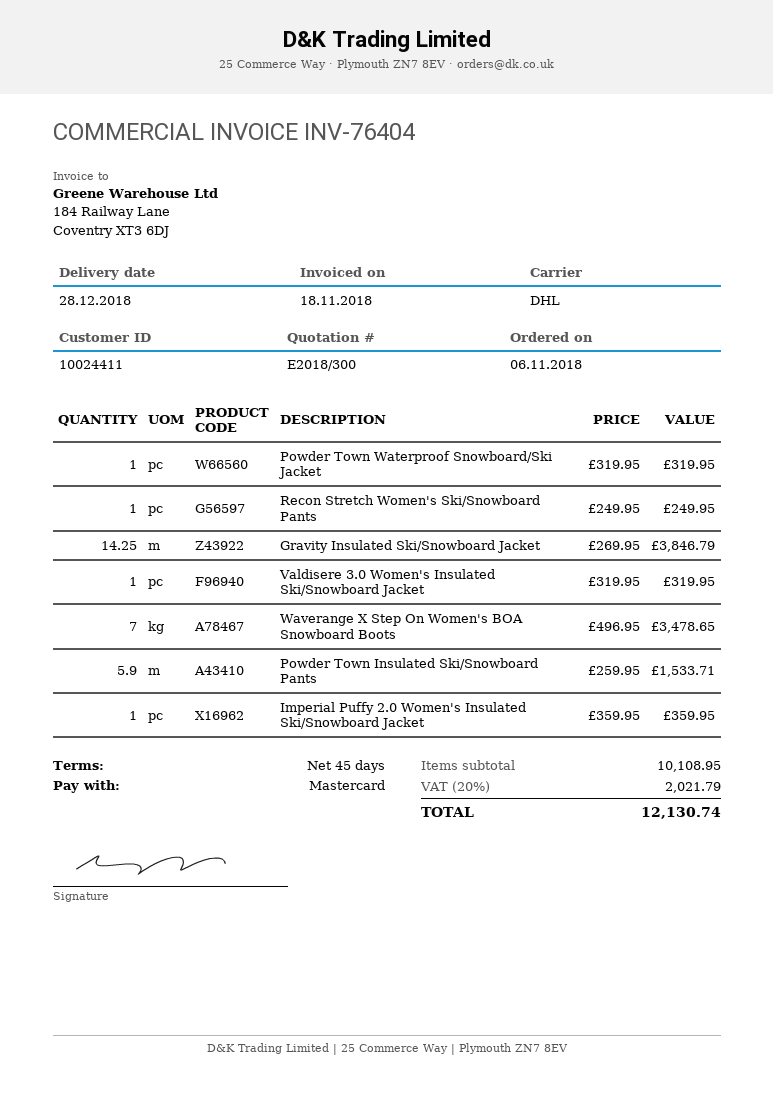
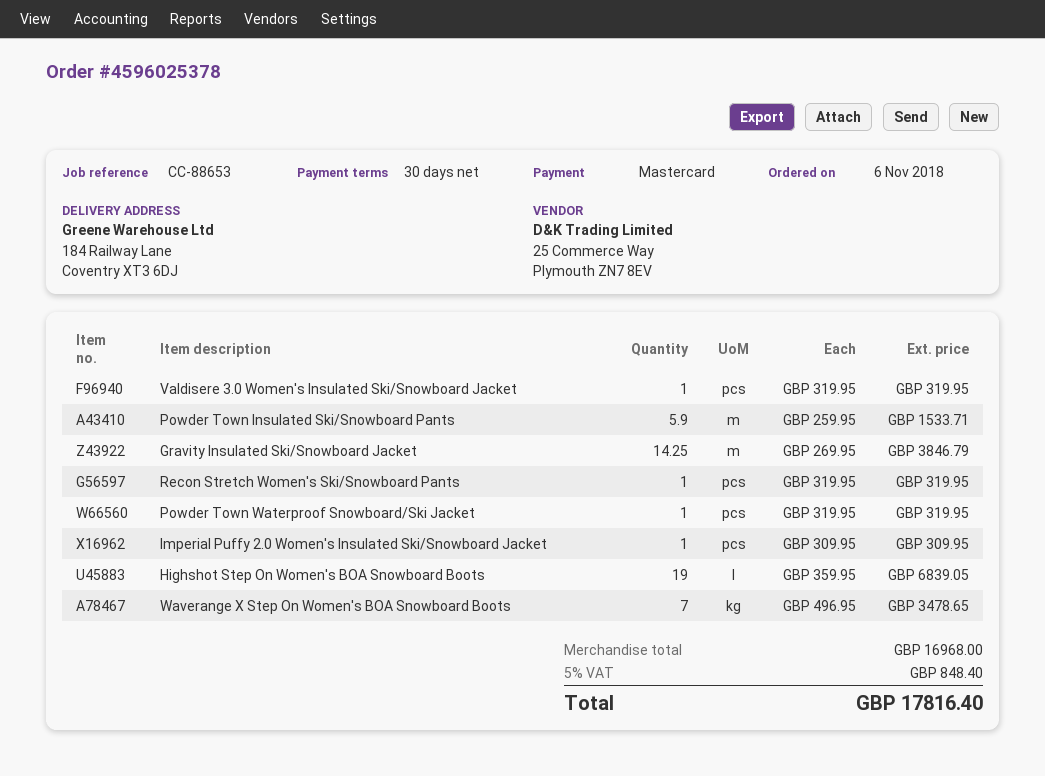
payment terms: 45 days -> 30 days
Recon Stretch Women's Ski/Snowboard Pants: 1 x 249.95 = 249.95 -> 1 x 319.95 = 319.95
Imperial Puffy 2.0 Women's Insulated Ski/Snowboard Jacket: 1 x 359.95 = 359.95 -> 1 x 309.95 = 309.95
Highshot Step On Women's BOA Snowboard Boots: none -> 19 x 359.95 = 6839.05
subtotal: 10108.95 -> 16968.00
tax: 20% = 2021.79 -> 5% = 848.40
total: 12130.74 -> 17816.40

